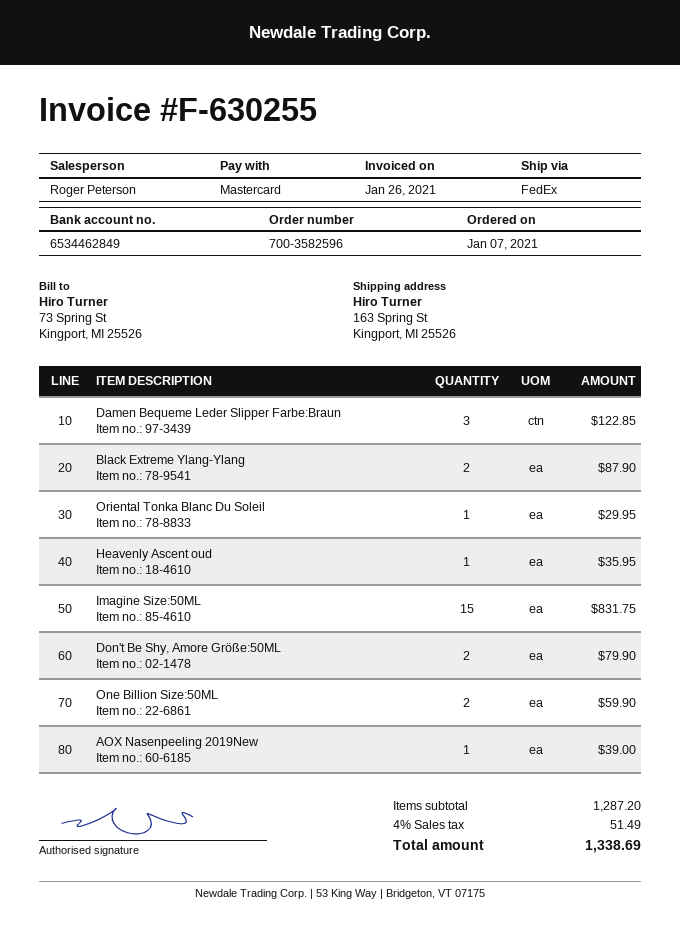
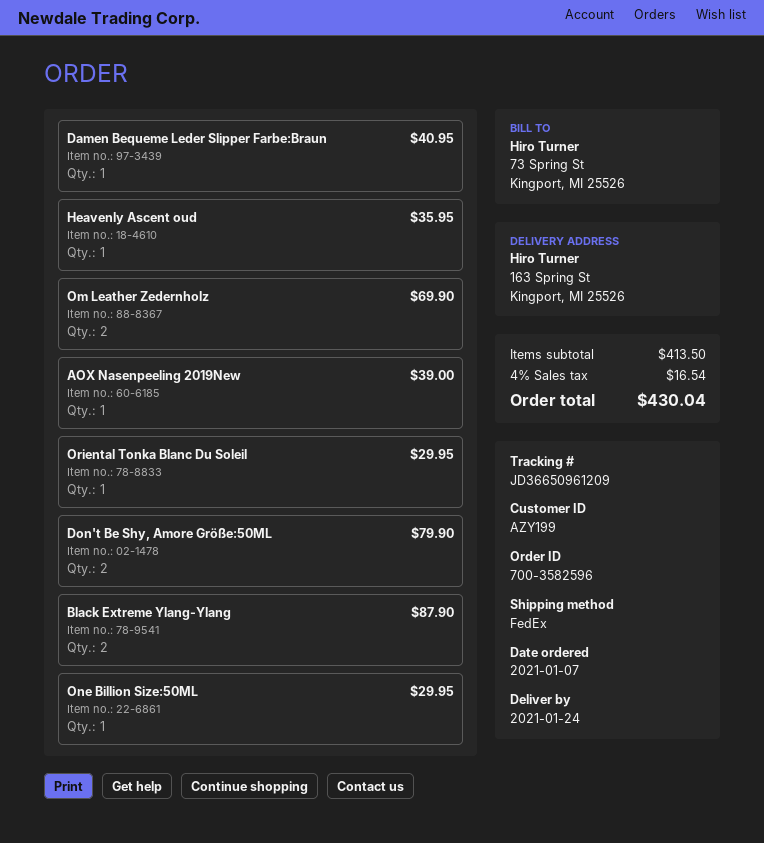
Damen Bequeme Leder Slipper Farbe:Braun: 3 for 122.85 -> 1 for 40.95
Imagine Size:50ML: 15 for 831.75 -> none
One Billion Size:50ML: 2 for 59.90 -> 1 for 29.95
Om Leather Zedernholz: none -> 2 for 69.90
subtotal: 1287.20 -> 413.50
tax: 4% = 51.49 -> 4% = 16.54
total: 1338.69 -> 430.04

